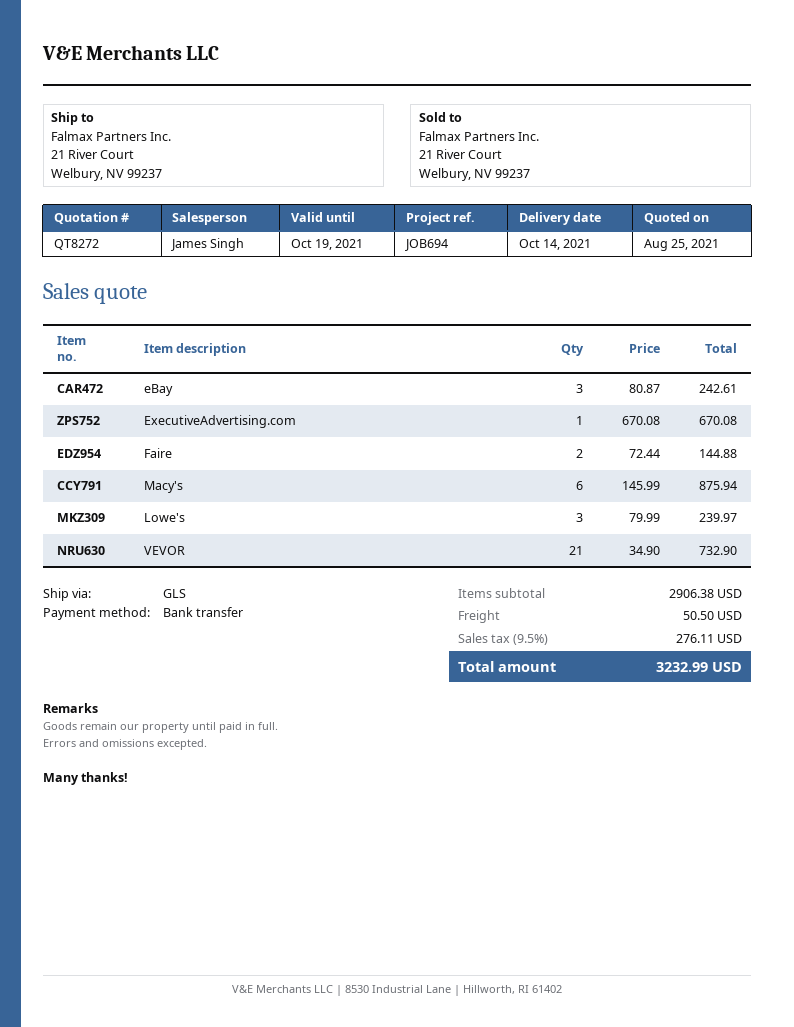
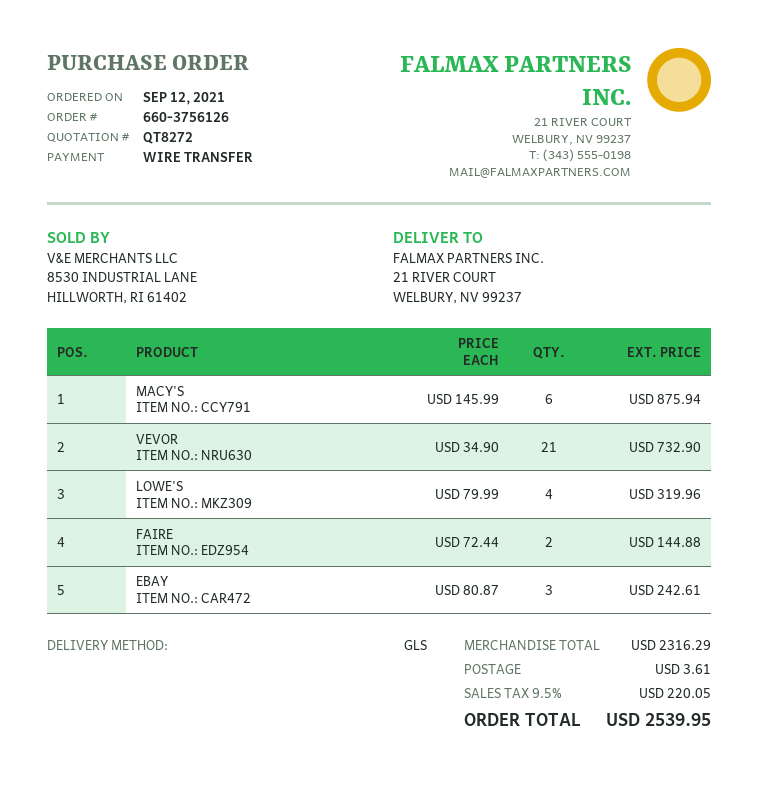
ExecutiveAdvertising.com: 1 x 670.08 = 670.08 -> none
Lowe's: 3 x 79.99 = 239.97 -> 4 x 79.99 = 319.96
subtotal: 2906.38 -> 2316.29
shipping: 50.50 -> 3.61
tax: 9.5% = 276.11 -> 9.5% = 220.05
total: 3232.99 -> 2539.95

